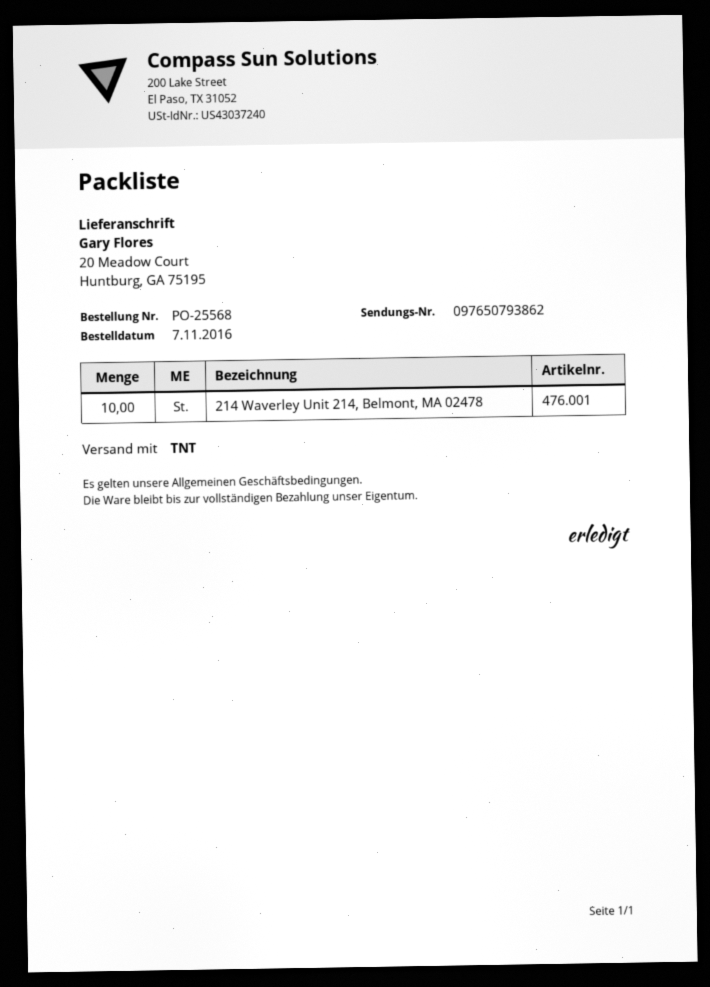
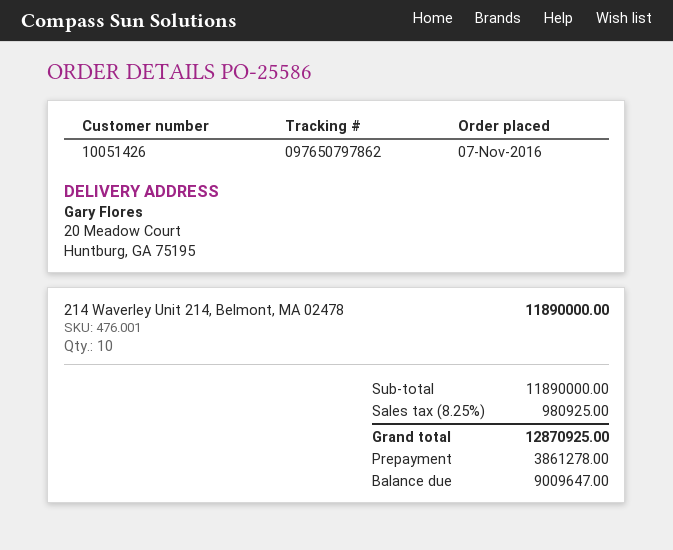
order number: PO-25568 -> PO-25586
tracking number: 097650793862 -> 097650797862

